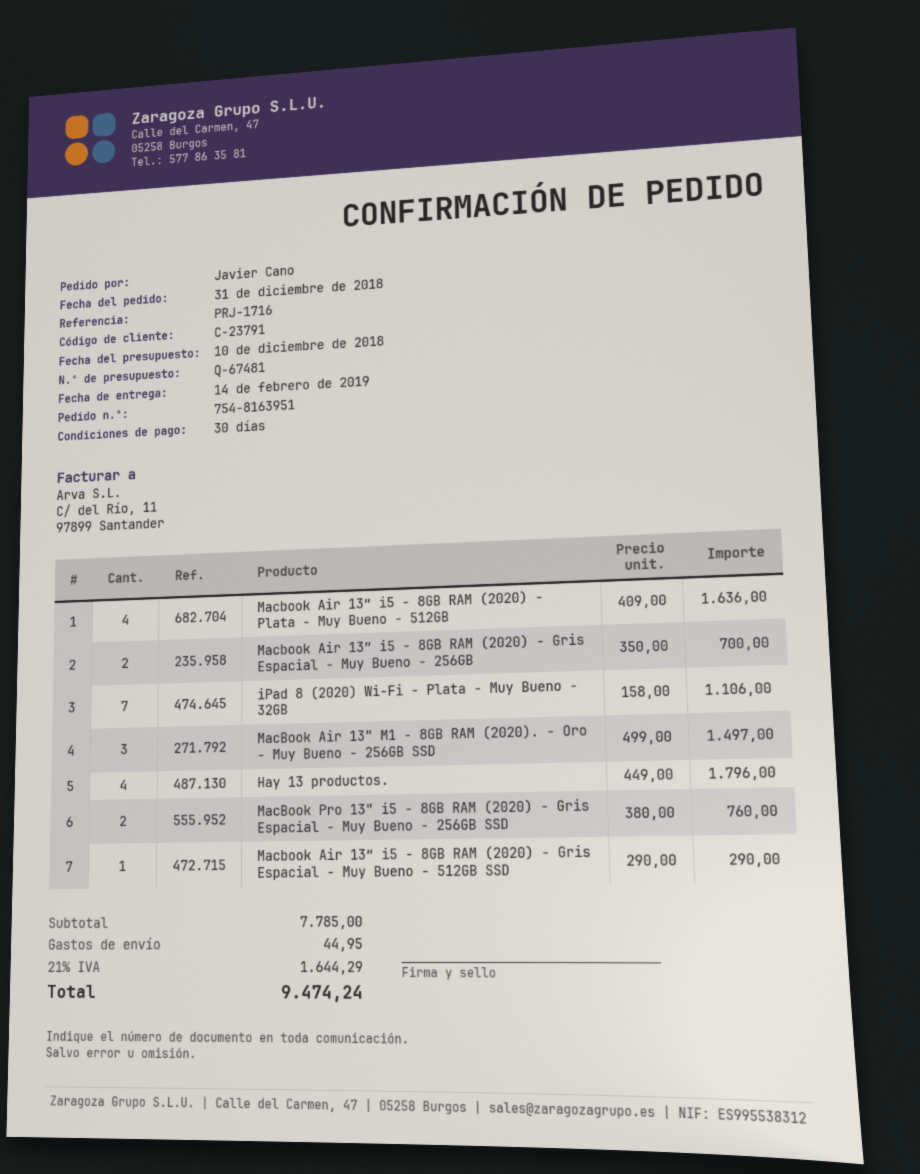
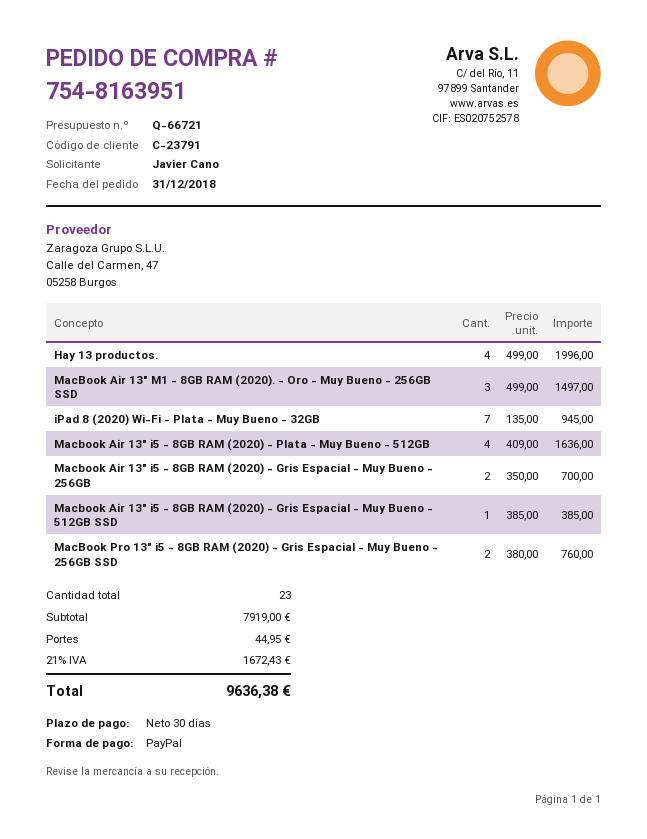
quote number: Q-67481 -> Q-66721
iPad 8 (2020) Wi-Fi - Plata - Muy Bueno - 32GB: 7 x 158.00 = 1106.00 -> 7 x 135.00 = 945.00
Hay 13 productos.: 4 x 449.00 = 1796.00 -> 4 x 499.00 = 1996.00
Macbook Air 13″ i5 - 8GB RAM (2020) - Gris Espacial - Muy Bueno - 512GB SSD: 1 x 290.00 = 290.00 -> 1 x 385.00 = 385.00
subtotal: 7785.00 -> 7919.00
tax: 21% = 1644.29 -> 21% = 1672.43
total: 9474.24 -> 9636.38

